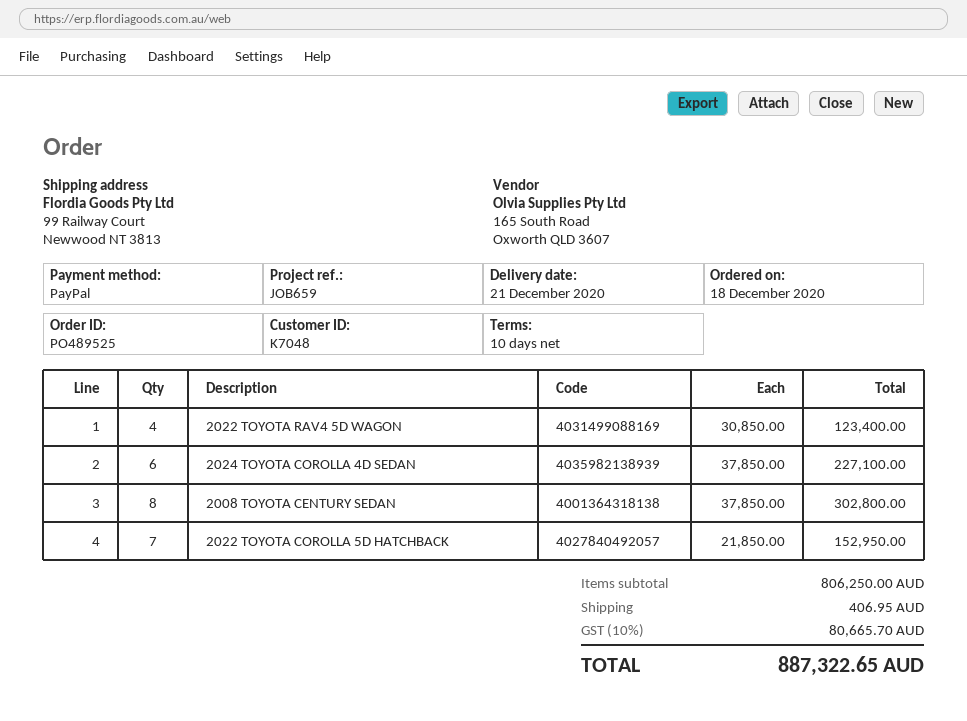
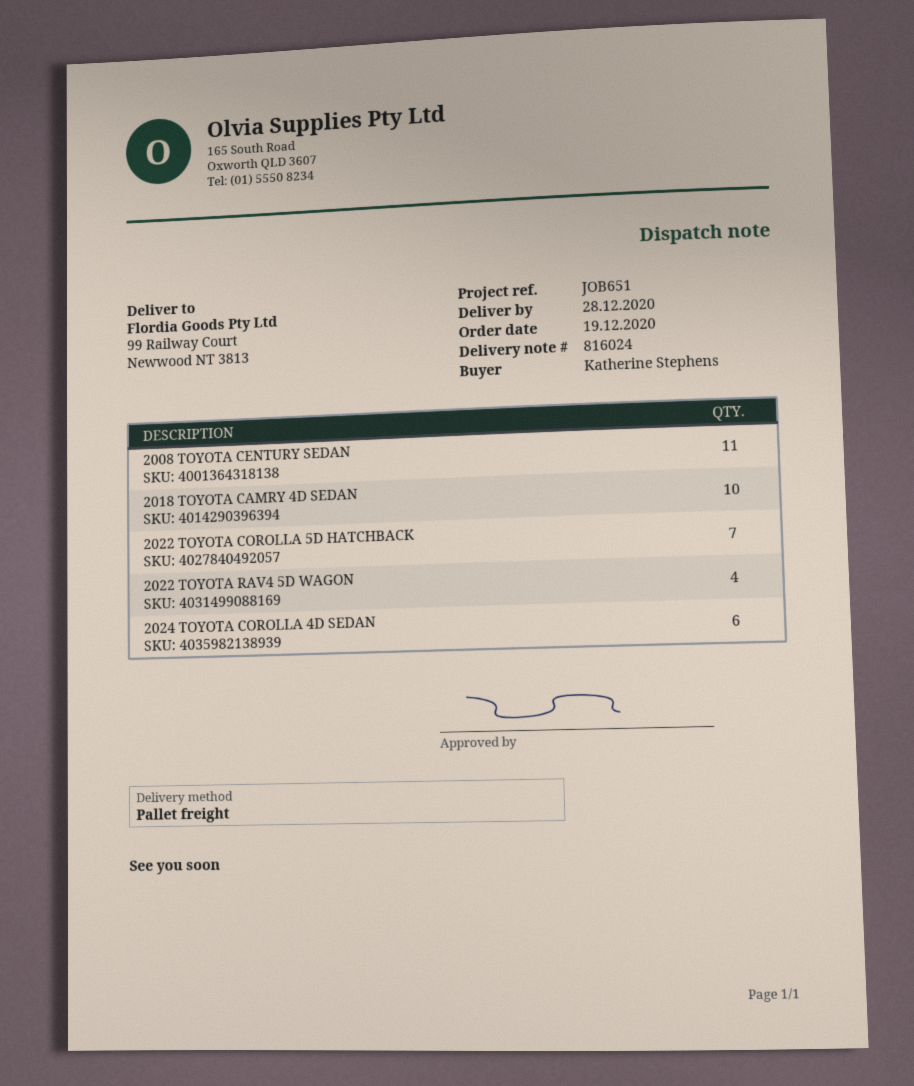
order date: 2020-12-18 -> 2020-12-19
delivery date: 2020-12-21 -> 2020-12-28
reference: JOB659 -> JOB651
2008 TOYOTA CENTURY SEDAN: 8 -> 11
2018 TOYOTA CAMRY 4D SEDAN: none -> 10

